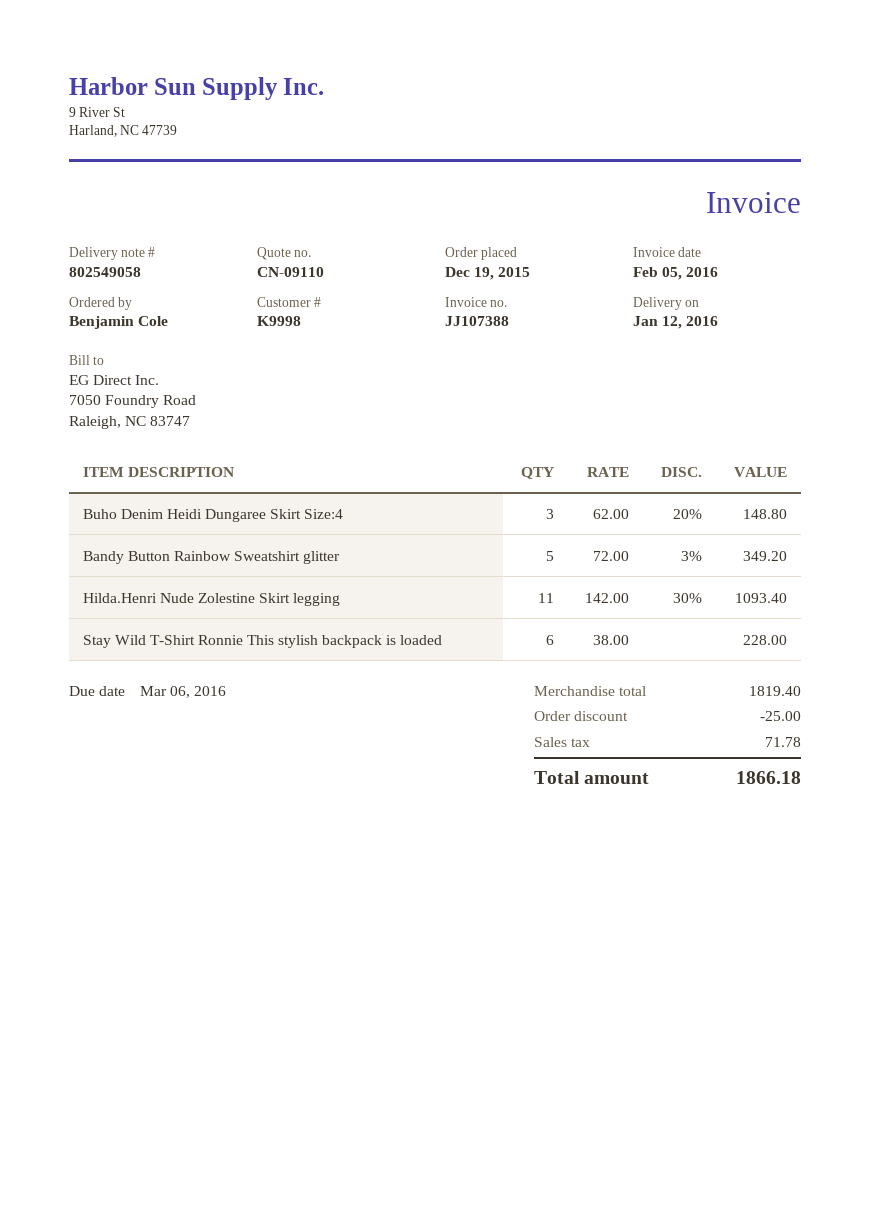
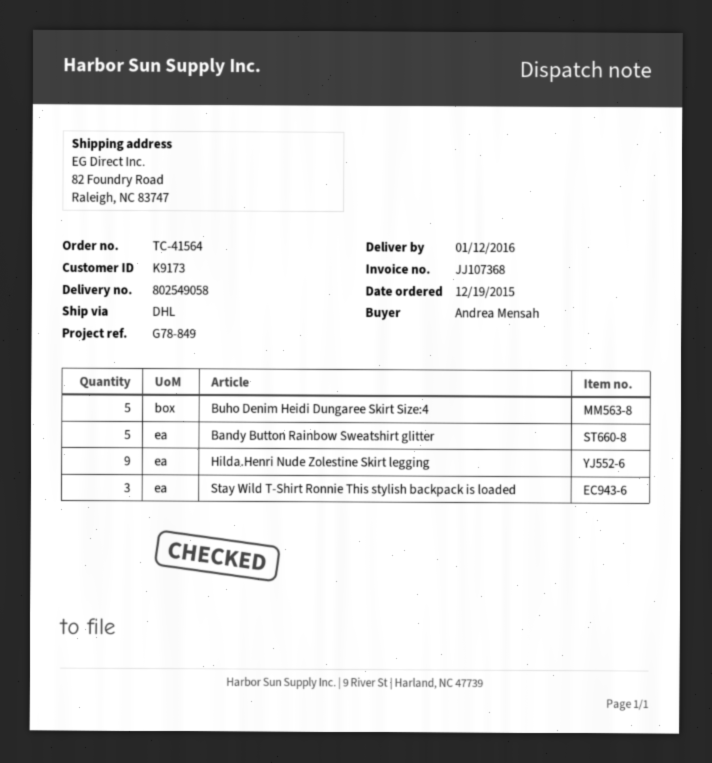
invoice number: JJ107388 -> JJ107368
customer number: K9998 -> K9173
ordered by: Benjamin Cole -> Andrea Mensah
Buho Denim Heidi Dungaree Skirt Size:4: 3 -> 5
Hilda.Henri Nude Zolestine Skirt legging: 11 -> 9
Stay Wild T-Shirt Ronnie This stylish backpack is loaded: 6 -> 3

